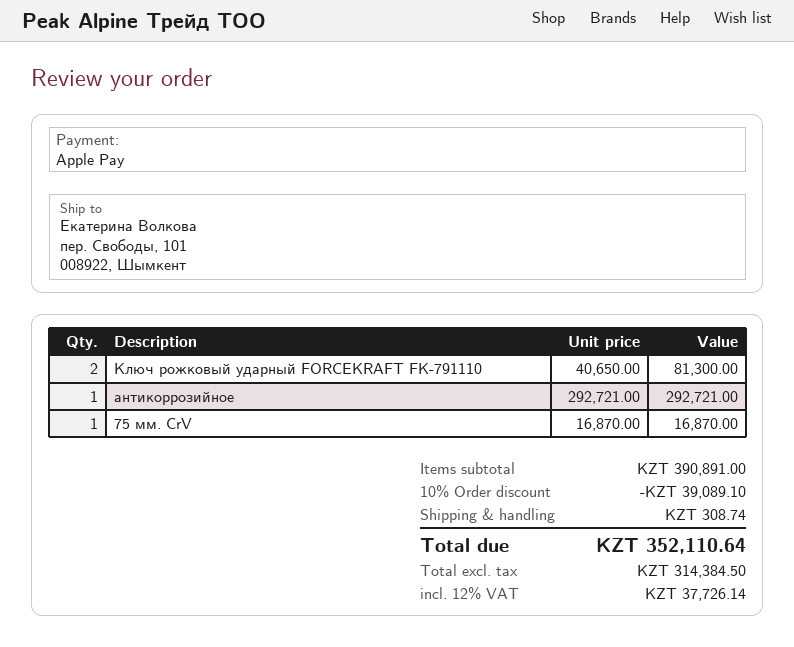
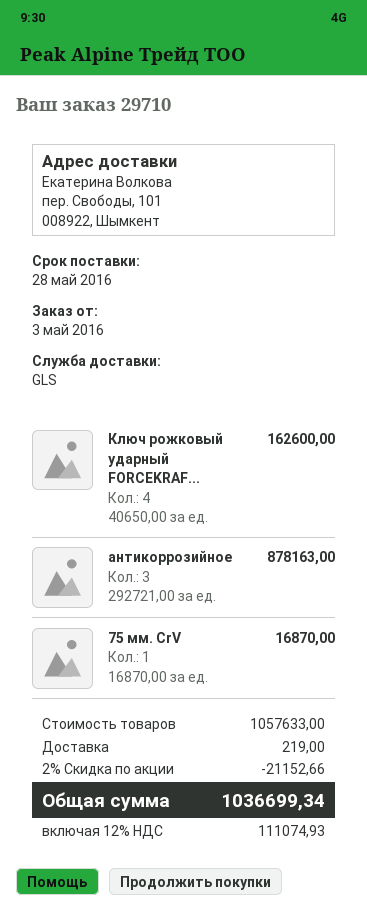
Ключ рожковый ударный FORCEKRAFT FK-791110: 2 x 40650.00 = 81300.00 -> 4 x 40650.00 = 162600.00
антикоррозийное: 1 x 292721.00 = 292721.00 -> 3 x 292721.00 = 878163.00
subtotal: 390891.00 -> 1057633.00
discount: 10% = 39089.10 -> 2% = 21152.66
shipping: 308.74 -> 219.00
tax: 12% = 37726.14 -> 12% = 111074.93
total: 352110.64 -> 1036699.34

